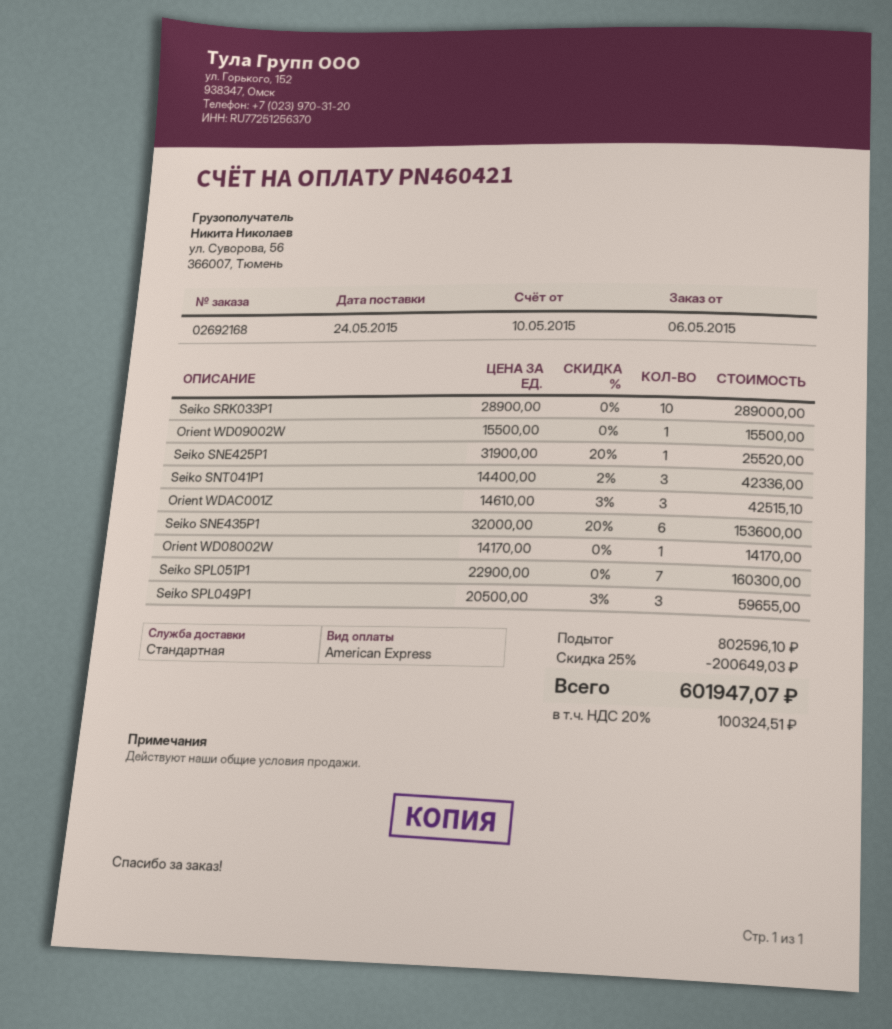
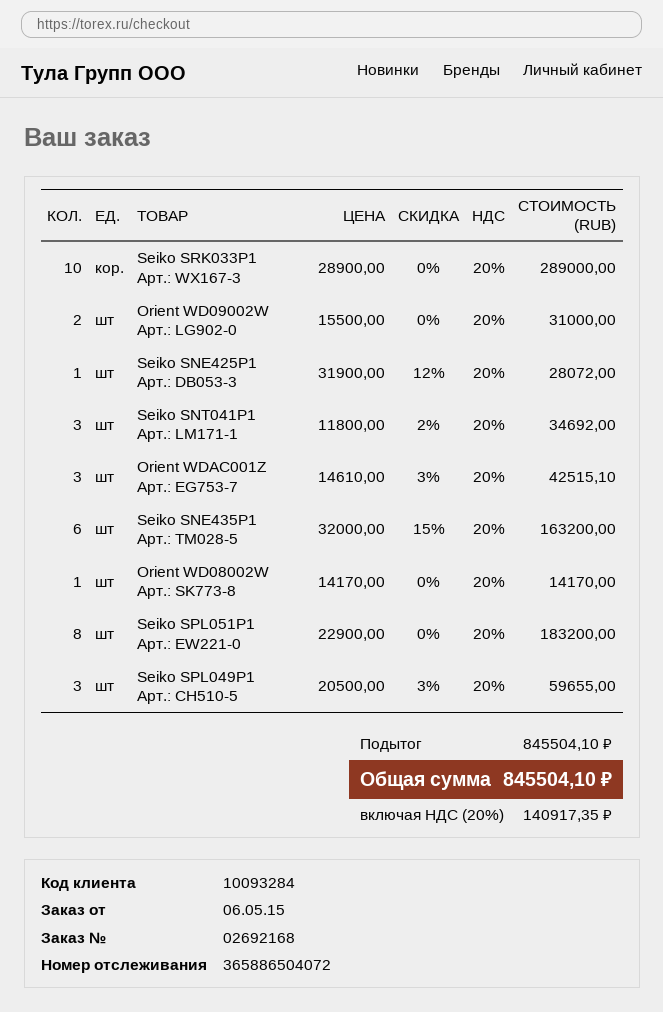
Orient WD09002W: 1 x 15500.00 = 15500.00 -> 2 x 15500.00 = 31000.00
Seiko SNE425P1: 1 x 31900.00 - 20% = 25520.00 -> 1 x 31900.00 - 12% = 28072.00
Seiko SNT041P1: 3 x 14400.00 - 2% = 42336.00 -> 3 x 11800.00 - 2% = 34692.00
Seiko SNE435P1: 6 x 32000.00 - 20% = 153600.00 -> 6 x 32000.00 - 15% = 163200.00
Seiko SPL051P1: 7 x 22900.00 = 160300.00 -> 8 x 22900.00 = 183200.00
subtotal: 802596.10 -> 845504.10
discount: 25% = 200649.03 -> none
tax: 20% = 100324.51 -> 20% = 140917.35
total: 601947.07 -> 845504.10

